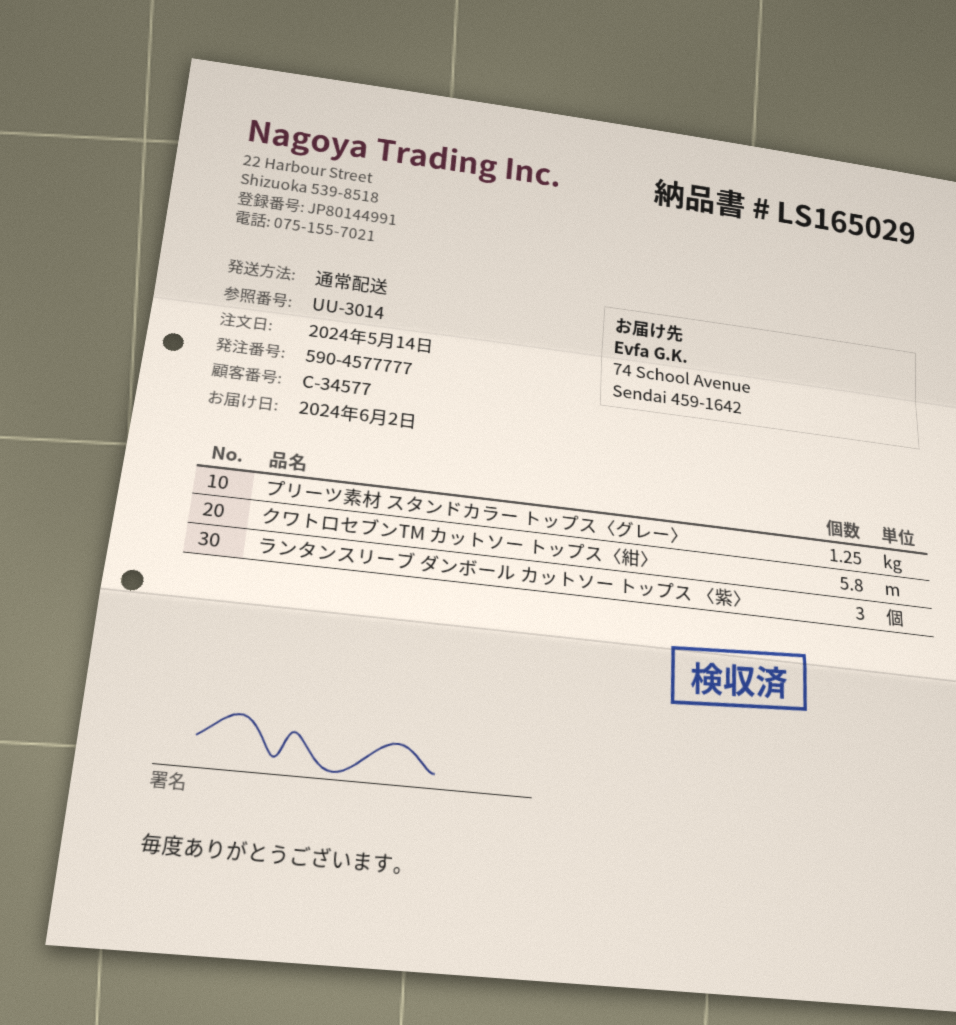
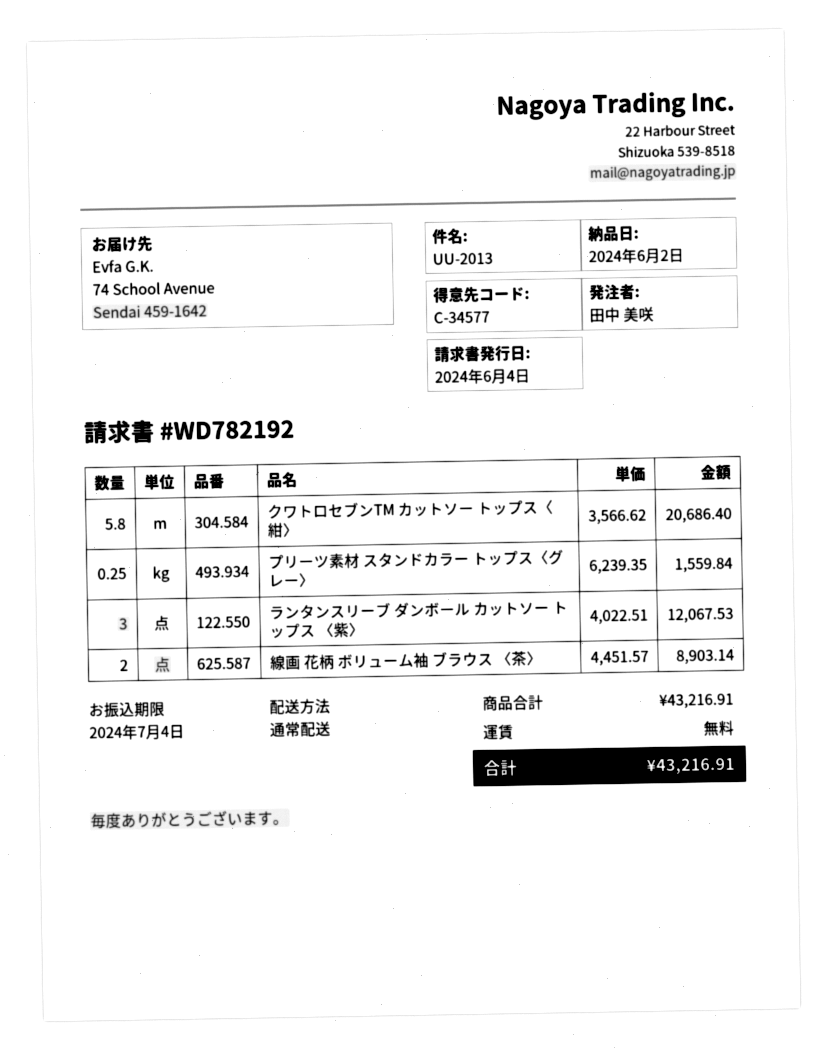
reference: UU-3014 -> UU-2013
プリーツ素材 スタンドカラー トップス〈グレー〉: 1.25 -> 0.25
線画 花柄 ボリューム袖 ブラウス 〈茶〉: none -> 2

